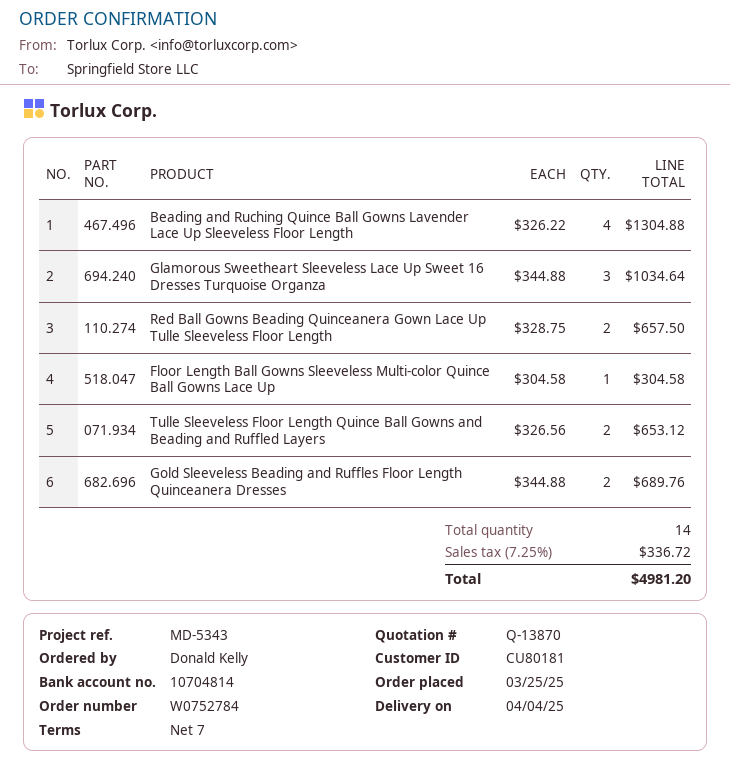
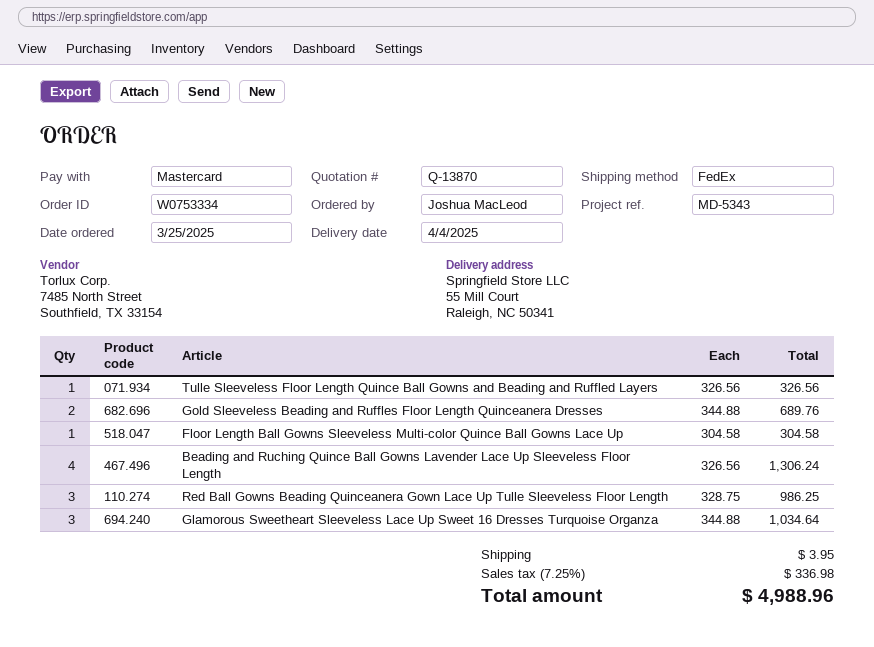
order number: W0752784 -> W0753334
ordered by: Donald Kelly -> Joshua MacLeod
Beading and Ruching Quince Ball Gowns Lavender Lace Up Sleeveless Floor Length: 4 x 326.22 = 1304.88 -> 4 x 326.56 = 1306.24
Red Ball Gowns Beading Quinceanera Gown Lace Up Tulle Sleeveless Floor Length: 2 x 328.75 = 657.50 -> 3 x 328.75 = 986.25
Tulle Sleeveless Floor Length Quince Ball Gowns and Beading and Ruffled Layers: 2 x 326.56 = 653.12 -> 1 x 326.56 = 326.56
shipping: none -> 3.95
tax: 7.25% = 336.72 -> 7.25% = 336.98
total: 4981.20 -> 4988.96

